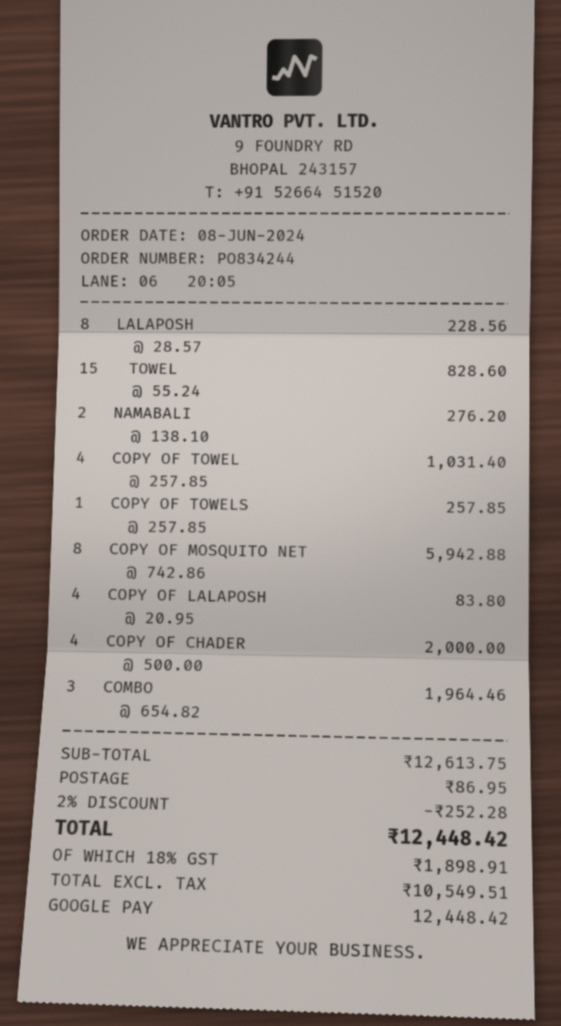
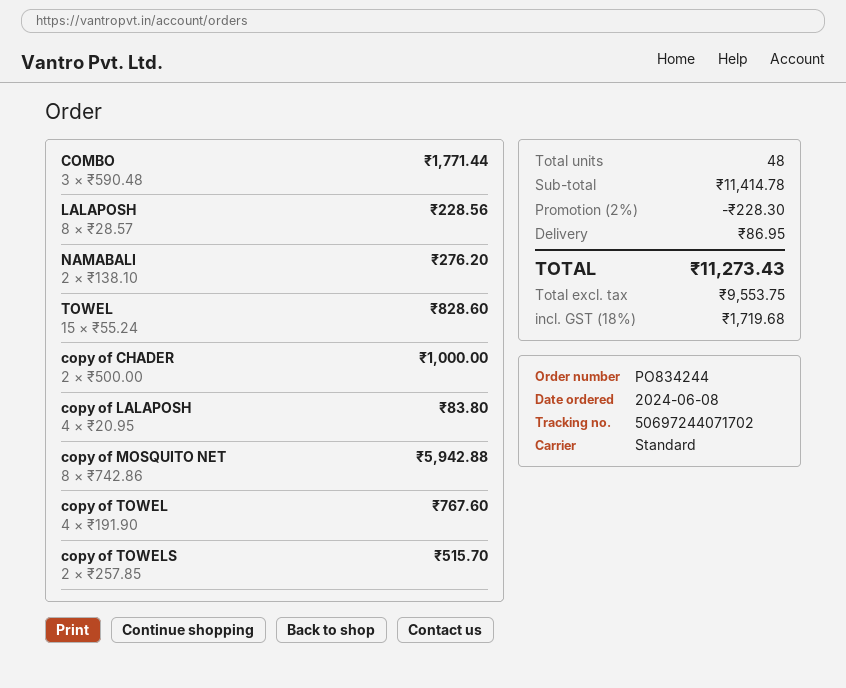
COPY OF TOWEL: 4 x 257.85 = 1031.40 -> 4 x 191.90 = 767.60
COPY OF TOWELS: 1 x 257.85 = 257.85 -> 2 x 257.85 = 515.70
COPY OF CHADER: 4 x 500.00 = 2000.00 -> 2 x 500.00 = 1000.00
COMBO: 3 x 654.82 = 1964.46 -> 3 x 590.48 = 1771.44
subtotal: 12613.75 -> 11414.78
discount: 2% = 252.28 -> 2% = 228.30
net: 10549.51 -> 9553.75
tax: 18% = 1898.91 -> 18% = 1719.68
total: 12448.42 -> 11273.43

